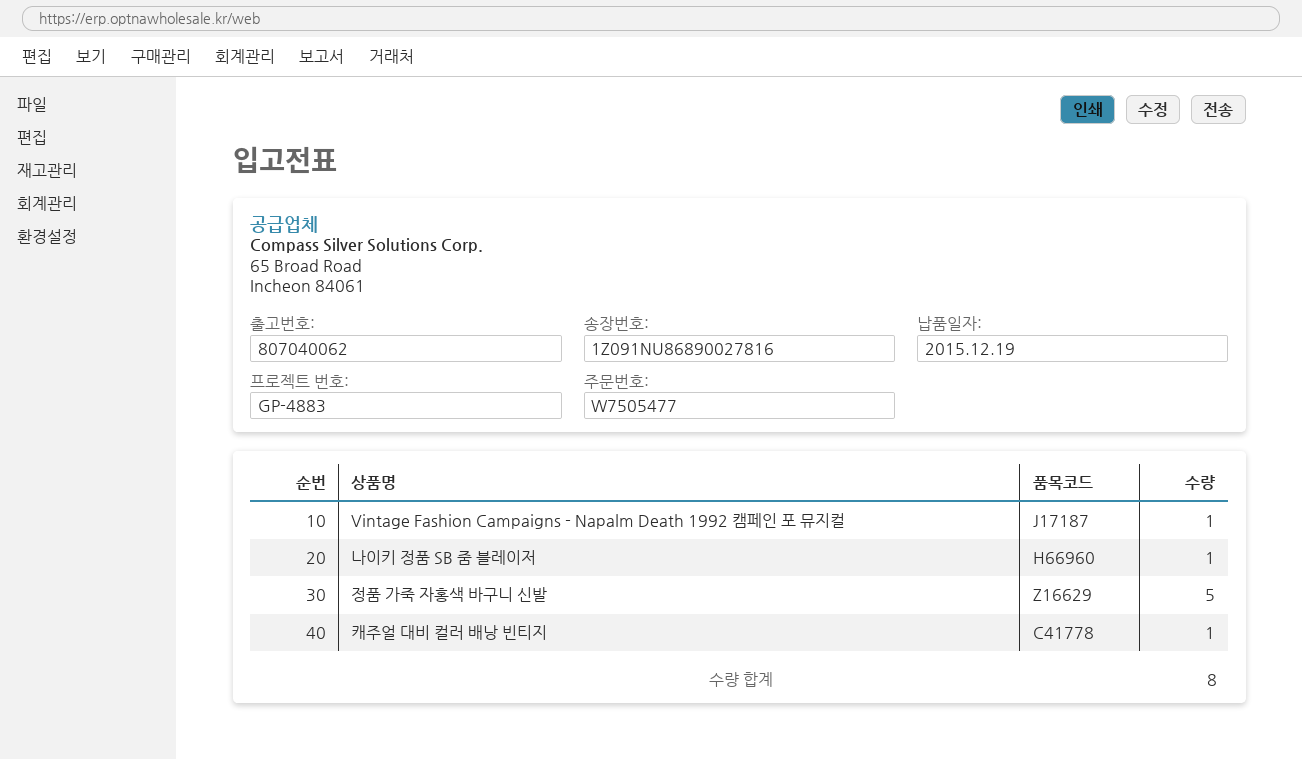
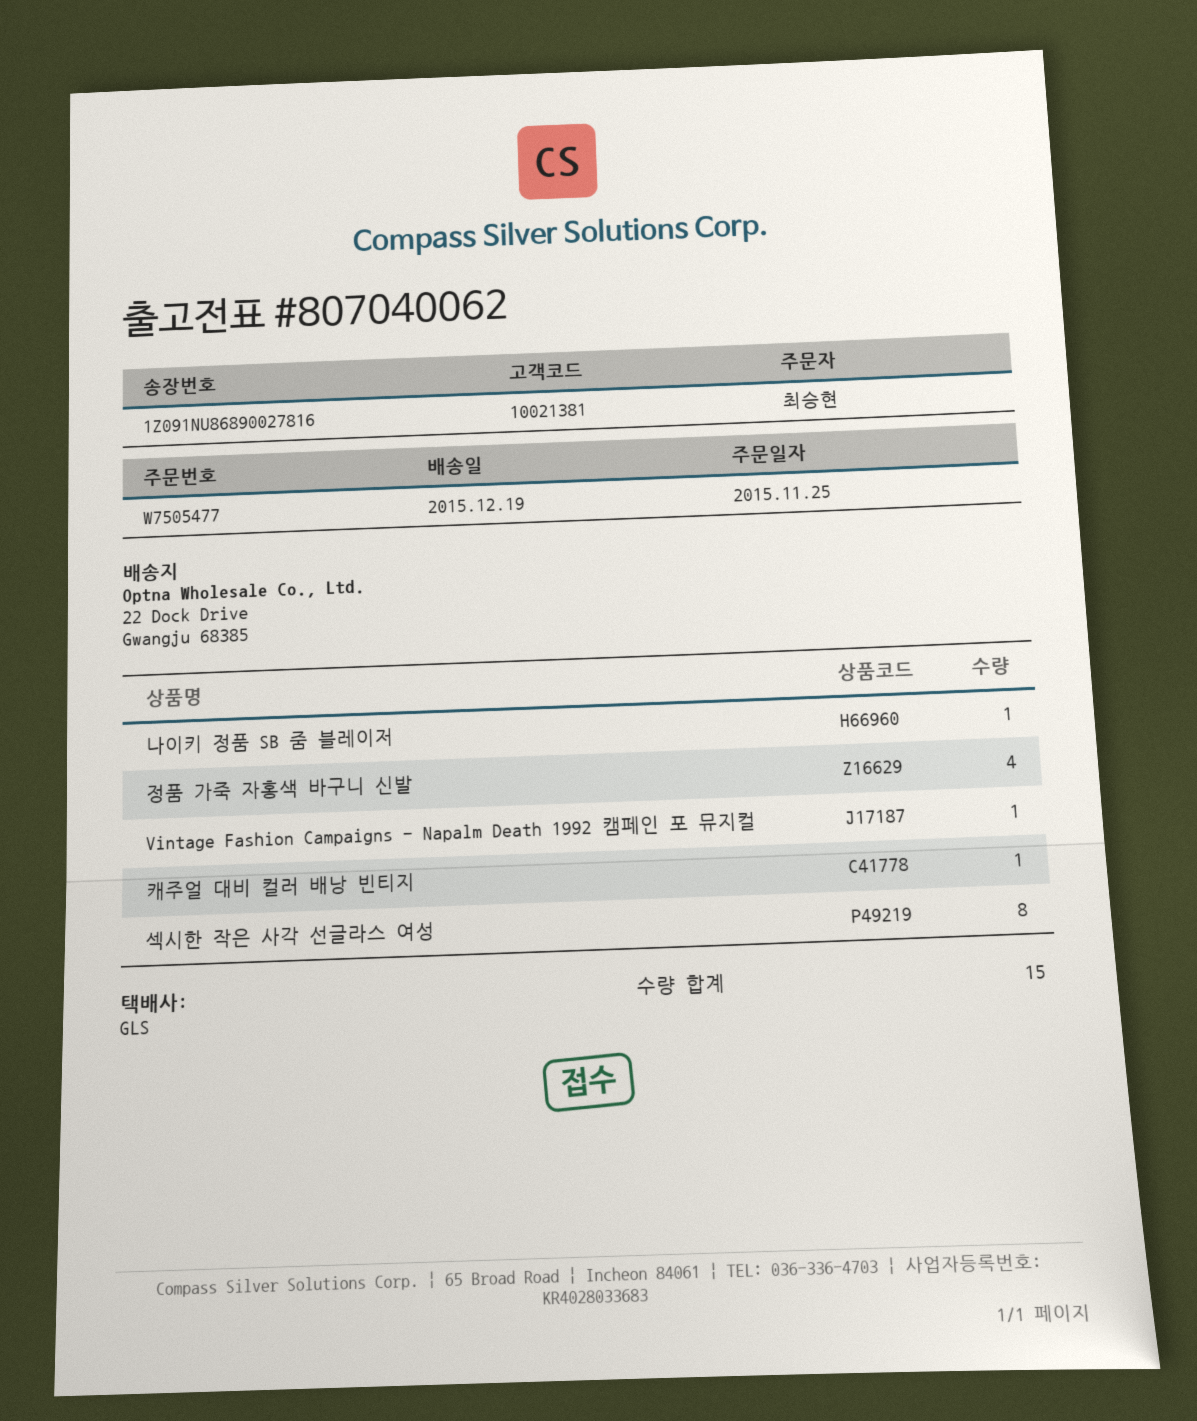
정품 가죽 자홍색 바구니 신발: 5 -> 4
섹시한 작은 사각 선글라스 여성: none -> 8
total quantity: 8 -> 15

